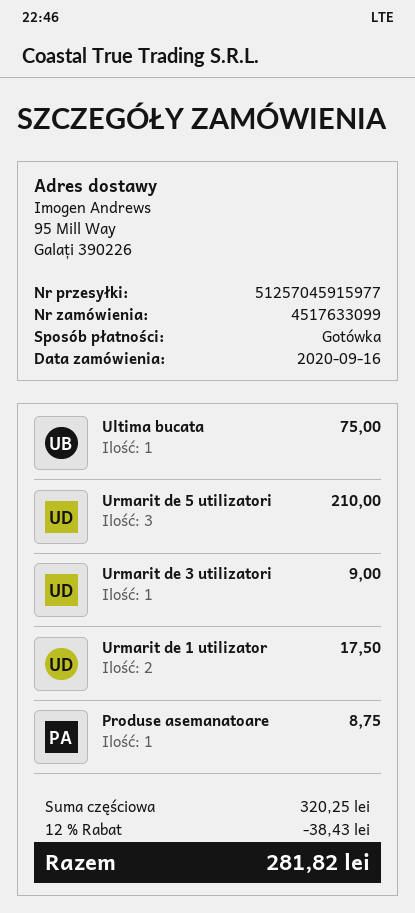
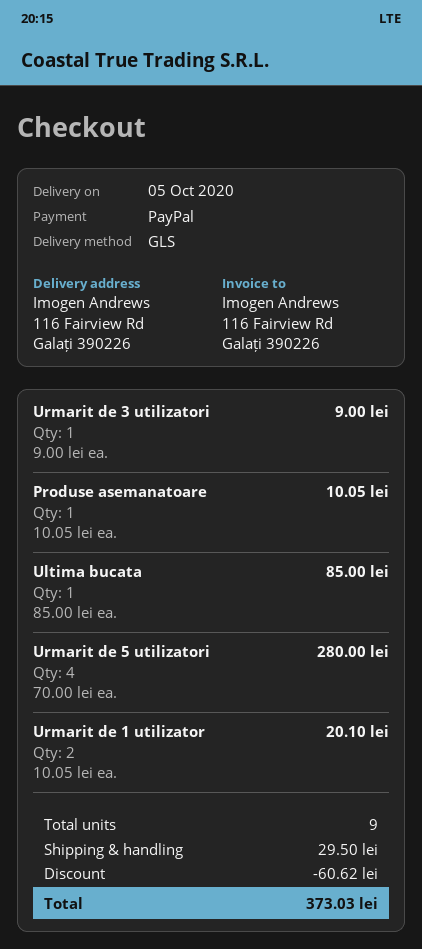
payment method: cash -> PayPal
ship to: 95 Mill Way, Galați 390226 -> 116 Fairview Rd, Galați 390226
Ultima bucata: 1 for 75.00 -> 1 for 85.00
Urmarit de 5 utilizatori: 3 for 210.00 -> 4 for 280.00
Urmarit de 1 utilizator: 2 for 17.50 -> 2 for 20.10
Produse asemanatoare: 1 for 8.75 -> 1 for 10.05
discount: 38.43 -> 60.62
shipping: none -> 29.50
total: 281.82 -> 373.03

